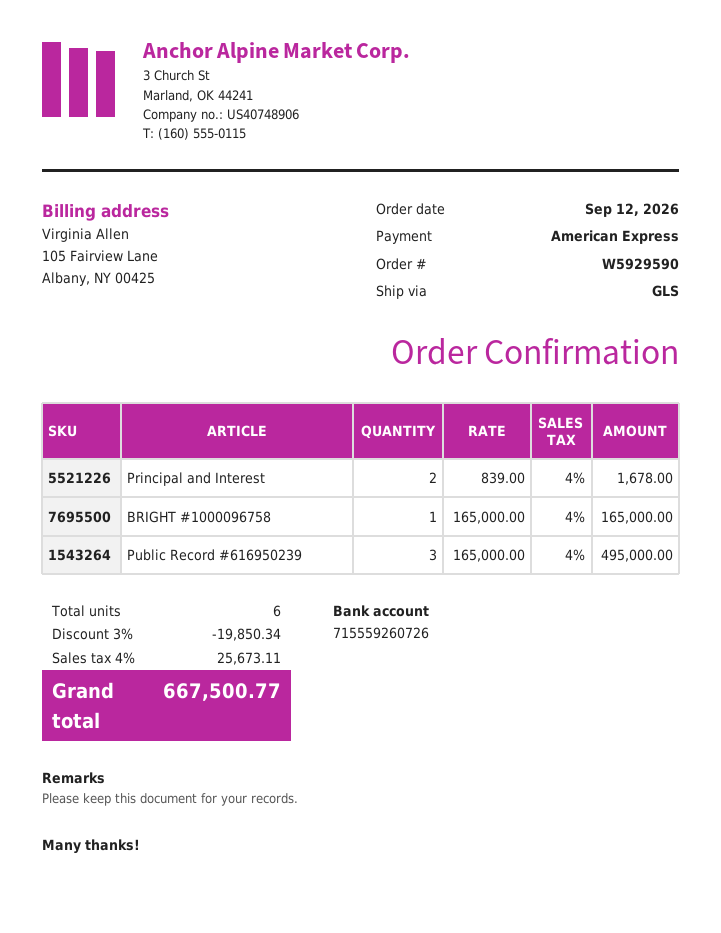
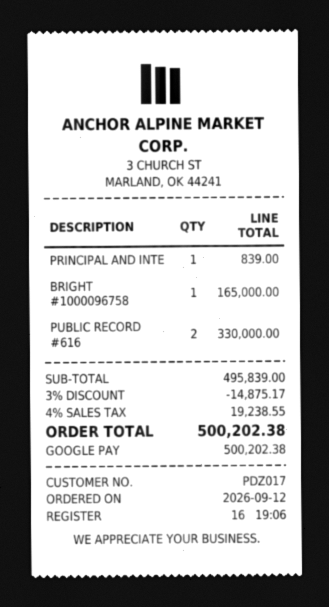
payment method: American Express -> Google Pay
Principal and Interest: 2 for 1678.00 -> 1 for 839.00
Public Record #616950239: 3 for 495000.00 -> 2 for 330000.00
discount: 3% = 19850.34 -> 3% = 14875.17
tax: 4% = 25673.11 -> 4% = 19238.55
total: 667500.77 -> 500202.38

